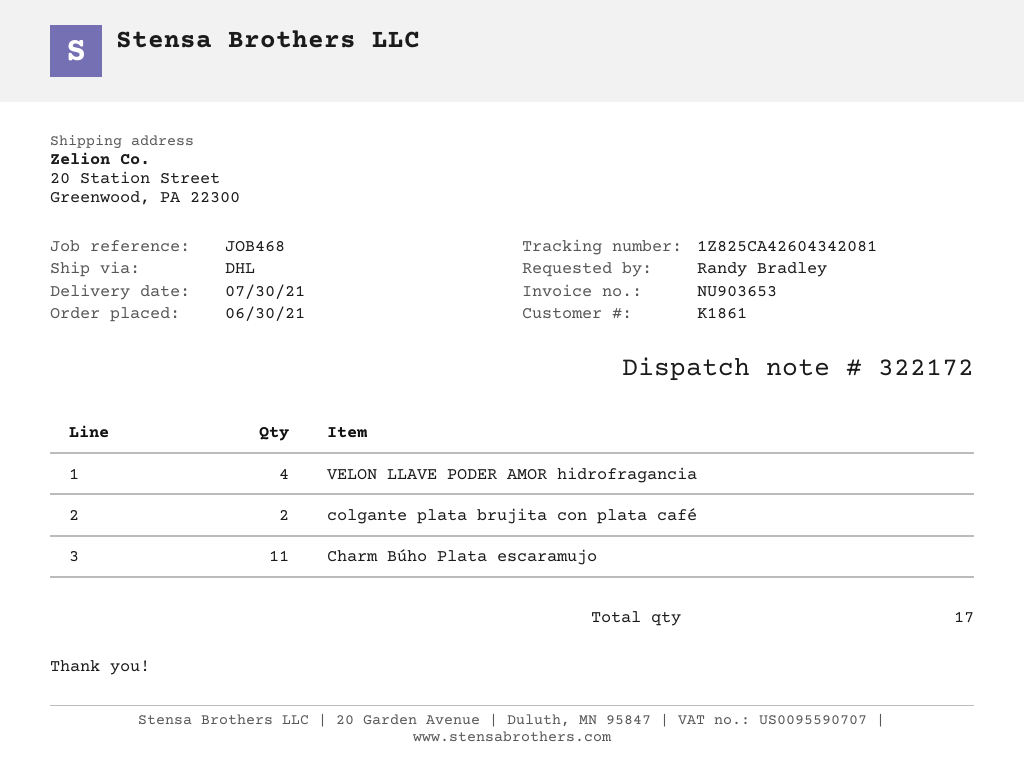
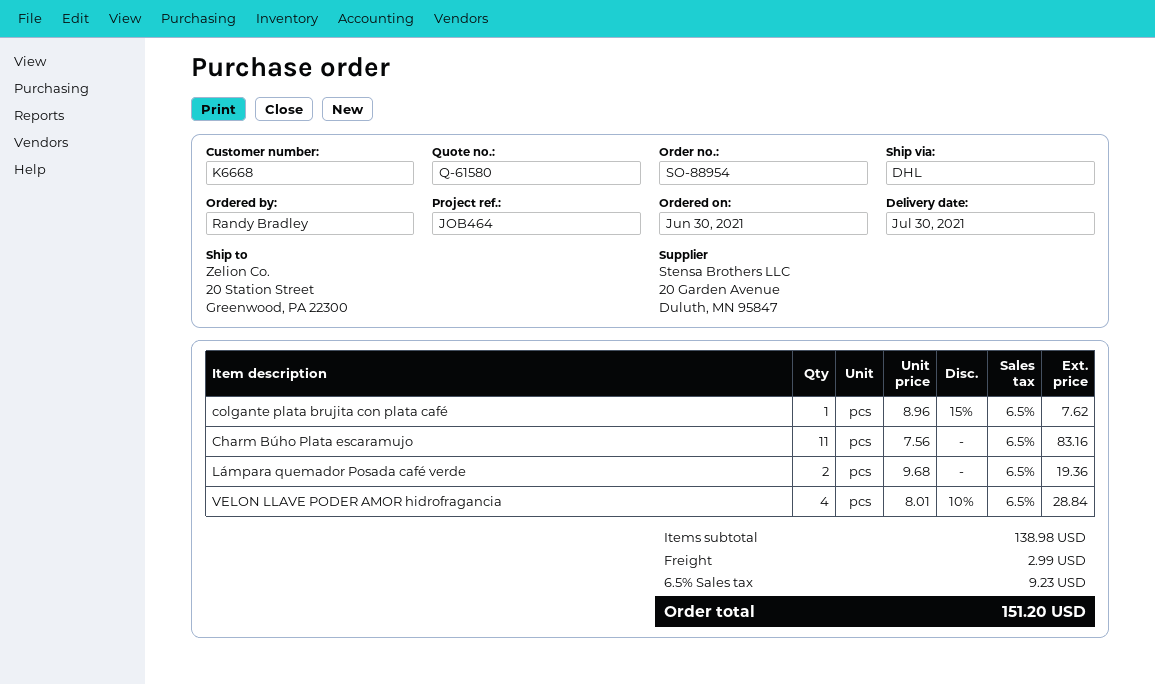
customer number: K1861 -> K6668
reference: JOB468 -> JOB464
colgante plata brujita con plata café: 2 -> 1
Lámpara quemador Posada café verde: none -> 2

